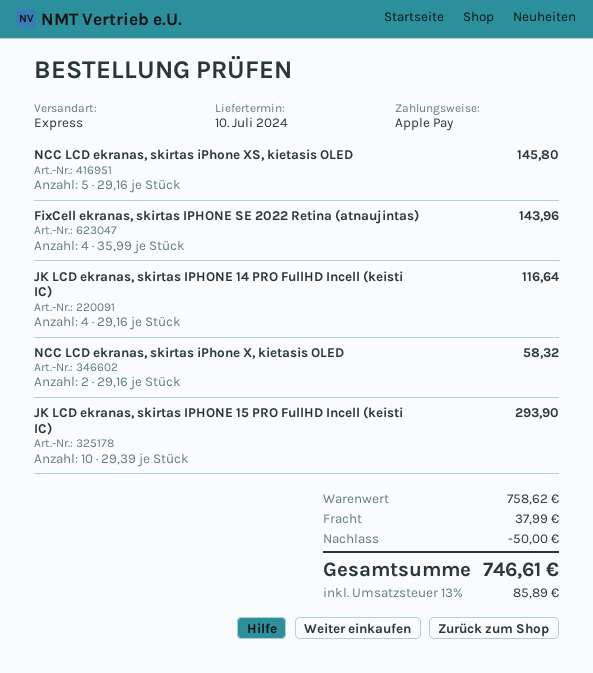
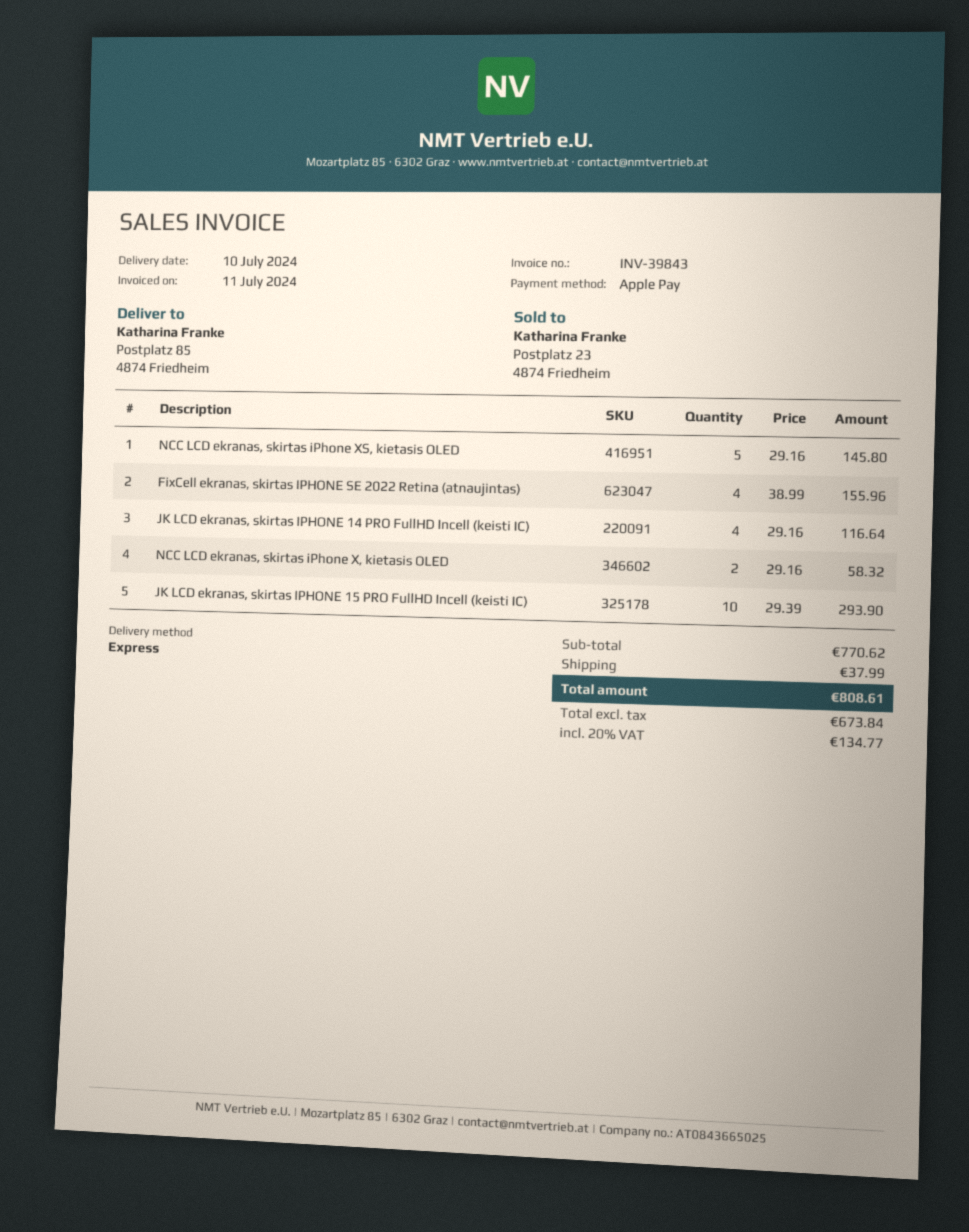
FixCell ekranas, skirtas IPHONE SE 2022 Retina (atnaujintas): 4 x 35.99 = 143.96 -> 4 x 38.99 = 155.96
subtotal: 758.62 -> 770.62
discount: 50.00 -> none
tax: 13% = 85.89 -> 20% = 134.77
total: 746.61 -> 808.61

